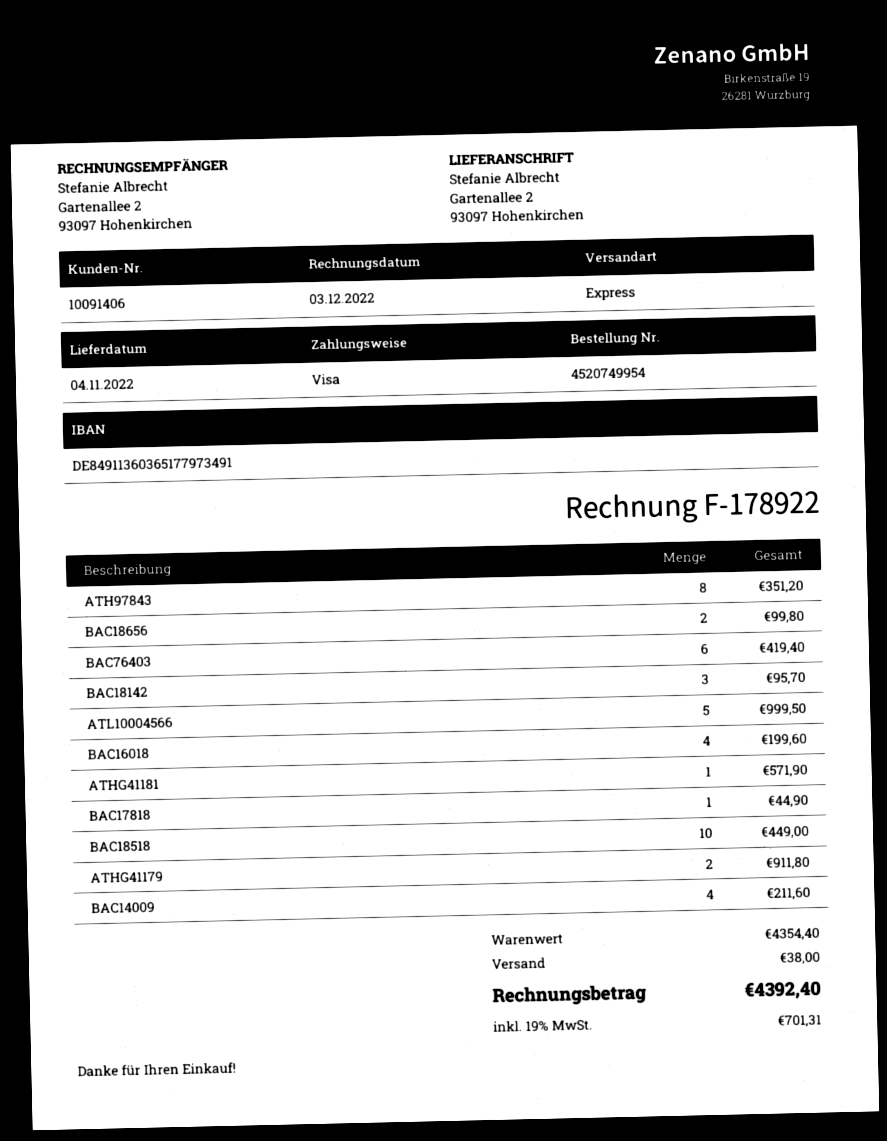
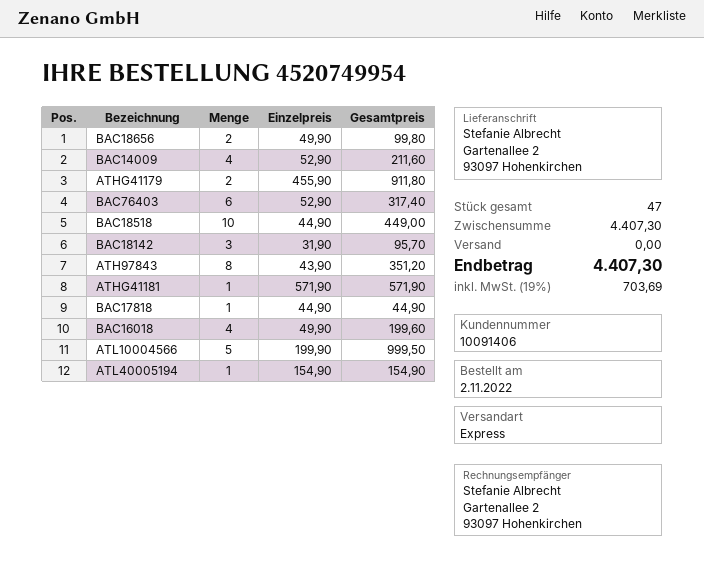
BAC76403: 6 for 419.40 -> 6 for 317.40
ATL40005194: none -> 1 for 154.90
subtotal: 4354.40 -> 4407.30
shipping: 38.00 -> 0.00
tax: 19% = 701.31 -> 19% = 703.69
total: 4392.40 -> 4407.30

